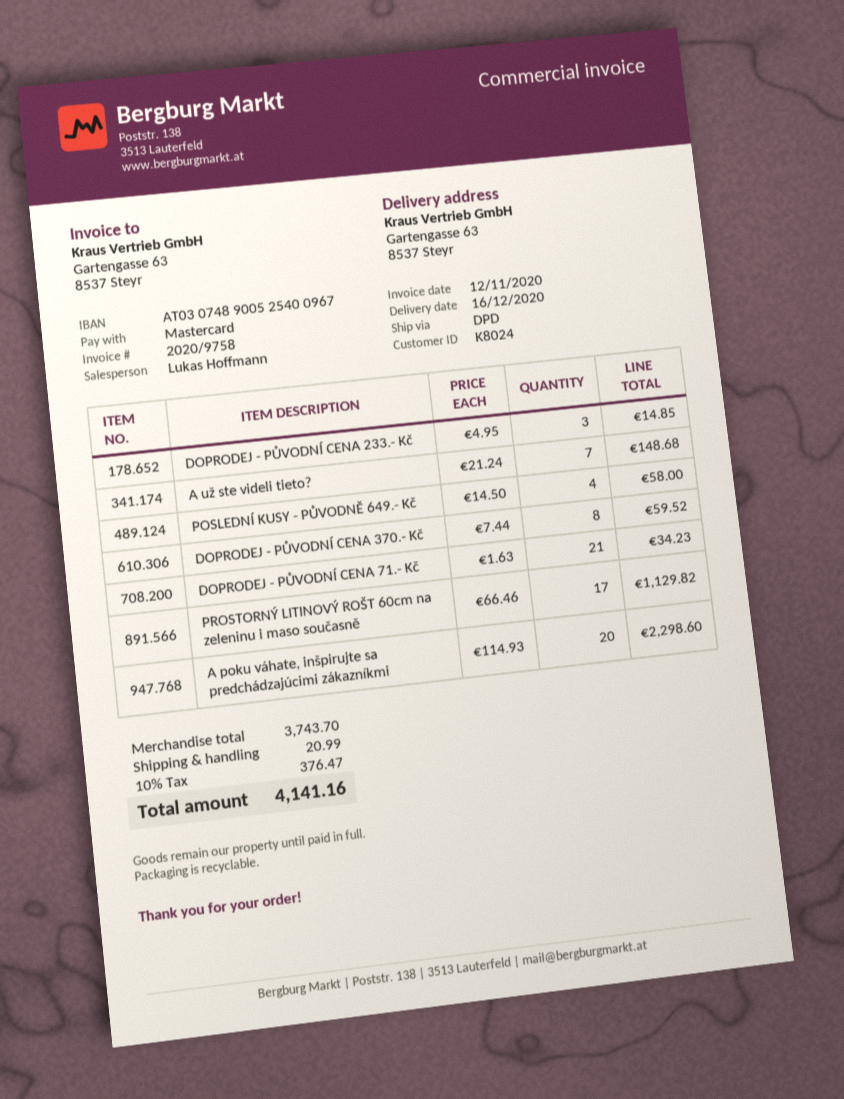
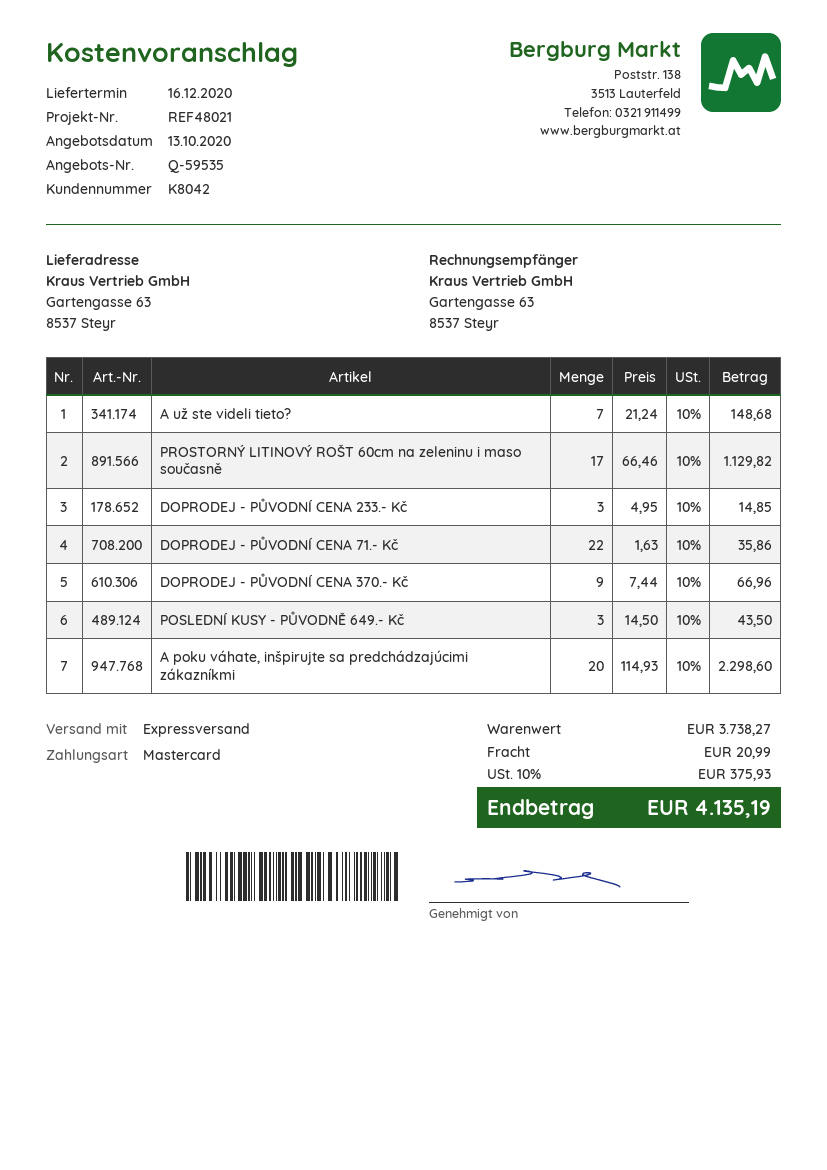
customer number: K8024 -> K8042
shipping method: DPD -> express
POSLEDNÍ KUSY - PŮVODNĚ 649.- Kč: 4 x 14.50 = 58.00 -> 3 x 14.50 = 43.50
DOPRODEJ - PŮVODNÍ CENA 370.- Kč: 8 x 7.44 = 59.52 -> 9 x 7.44 = 66.96
DOPRODEJ - PŮVODNÍ CENA 71.- Kč: 21 x 1.63 = 34.23 -> 22 x 1.63 = 35.86
subtotal: 3743.70 -> 3738.27
tax: 10% = 376.47 -> 10% = 375.93
total: 4141.16 -> 4135.19

